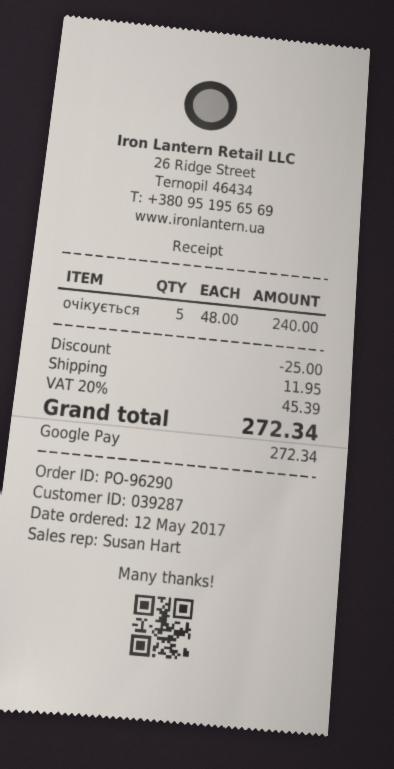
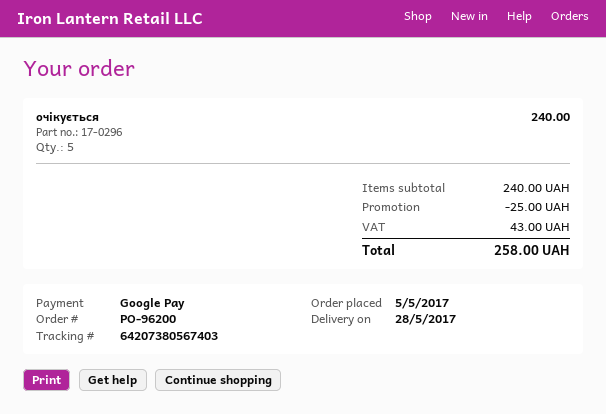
order number: PO-96290 -> PO-96200
order date: 2017-05-12 -> 2017-05-05
shipping: 11.95 -> none
tax: 45.39 -> 43.00
total: 272.34 -> 258.00

